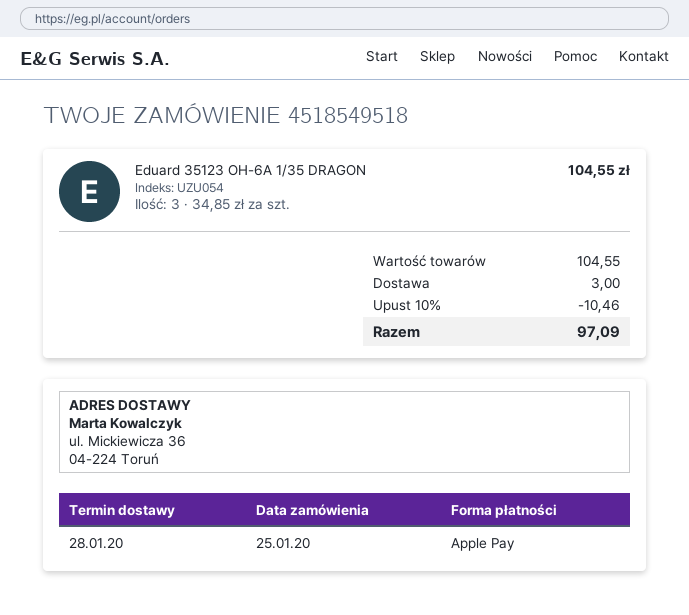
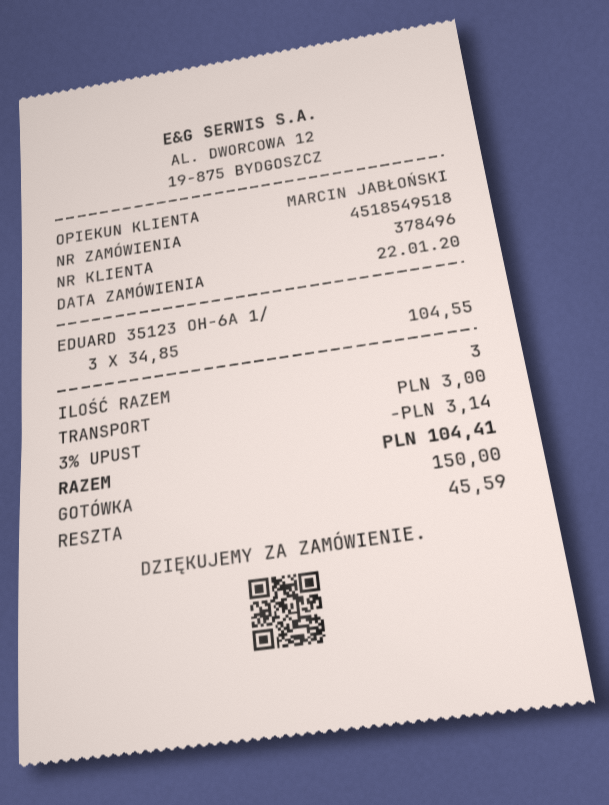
order date: 2020-01-25 -> 2020-01-22
payment method: Apple Pay -> cash
discount: 10% = 10.46 -> 3% = 3.14
total: 97.09 -> 104.41

